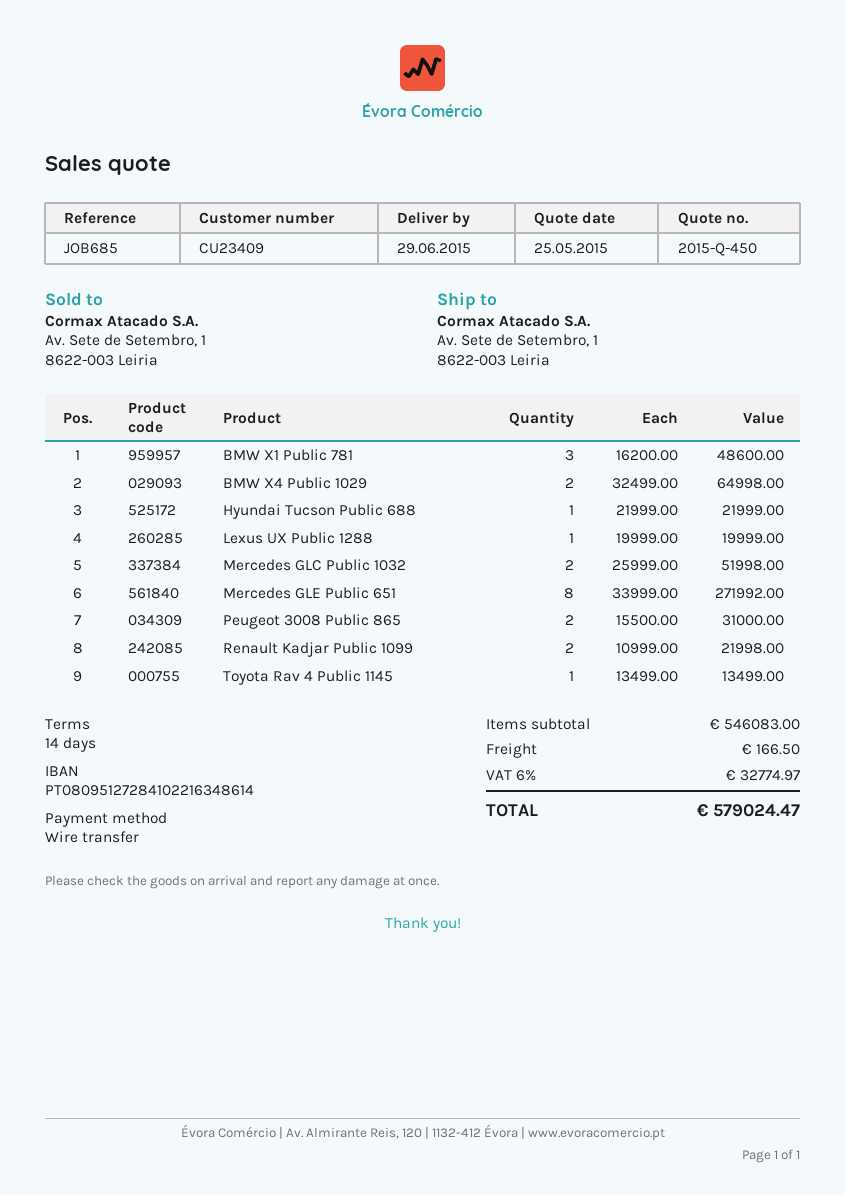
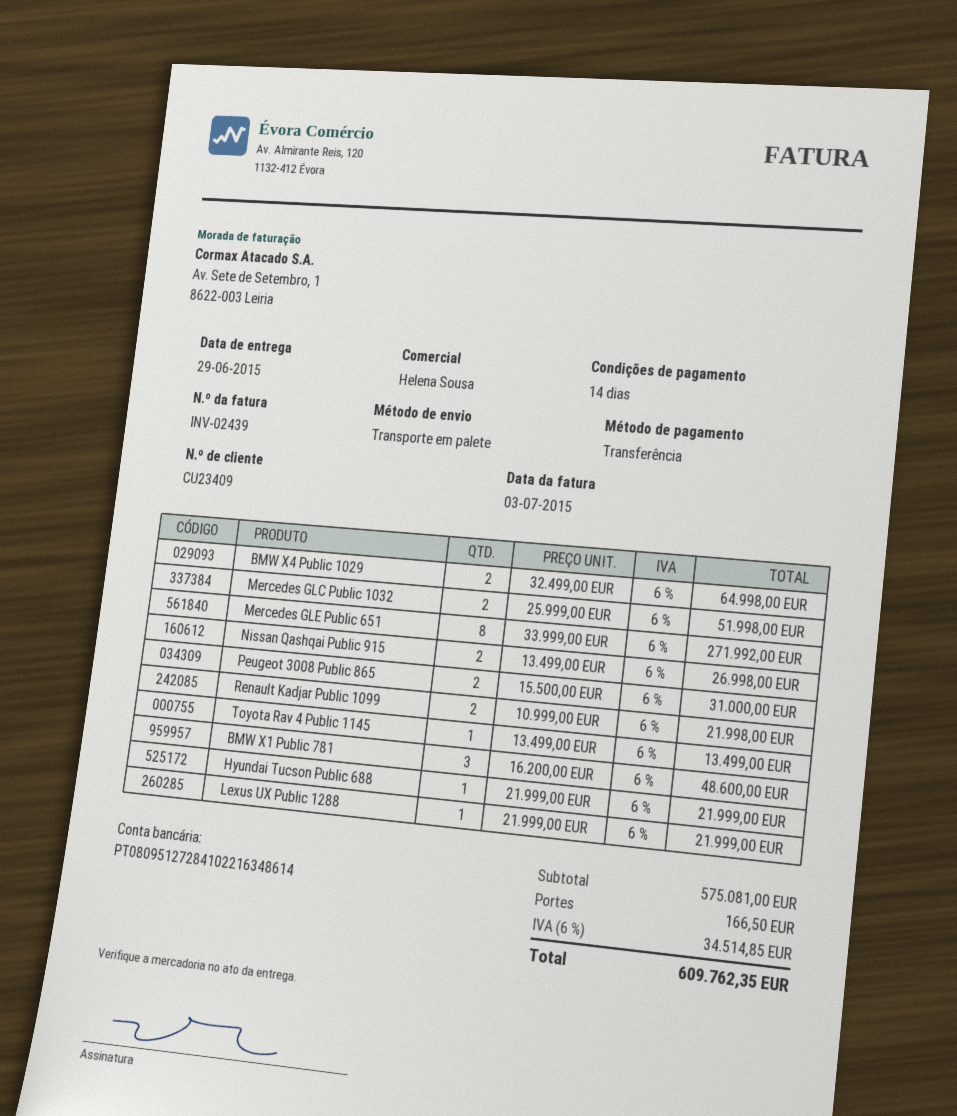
Lexus UX Public 1288: 1 x 19999.00 = 19999.00 -> 1 x 21999.00 = 21999.00
Nissan Qashqai Public 915: none -> 2 x 13499.00 = 26998.00
subtotal: 546083.00 -> 575081.00
tax: 6% = 32774.97 -> 6% = 34514.85
total: 579024.47 -> 609762.35

